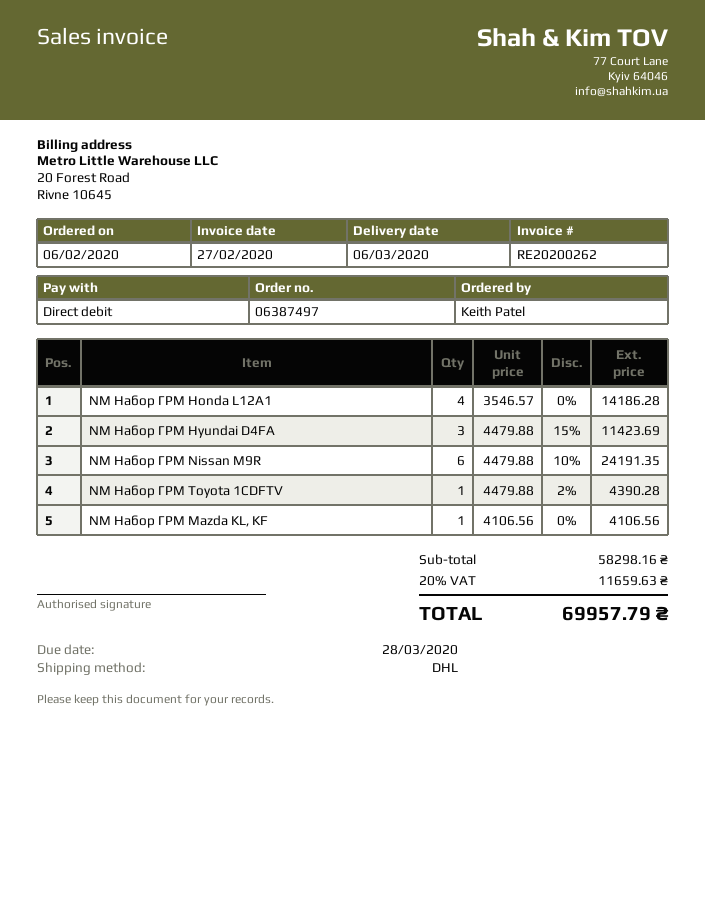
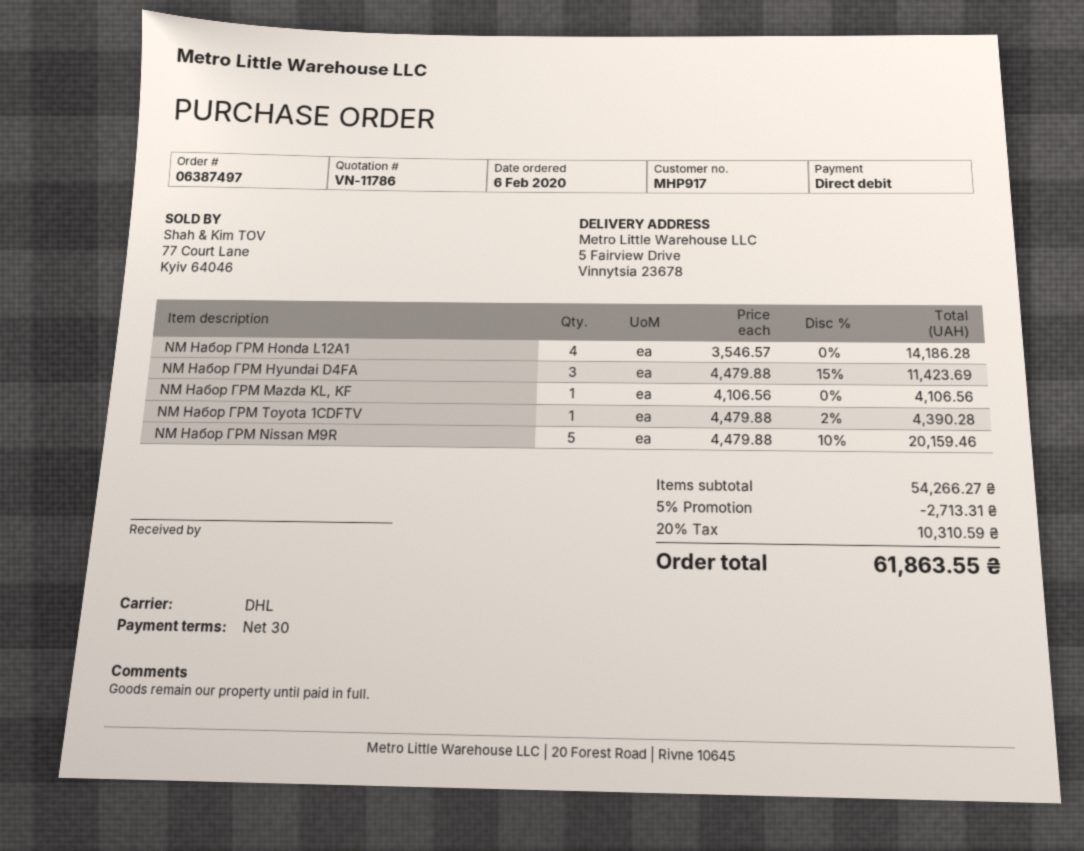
NM Набор ГРМ Nissan M9R: 6 x 4479.88 - 10% = 24191.35 -> 5 x 4479.88 - 10% = 20159.46
subtotal: 58298.16 -> 54266.27
discount: none -> 5% = 2713.31
tax: 20% = 11659.63 -> 20% = 10310.59
total: 69957.79 -> 61863.55

